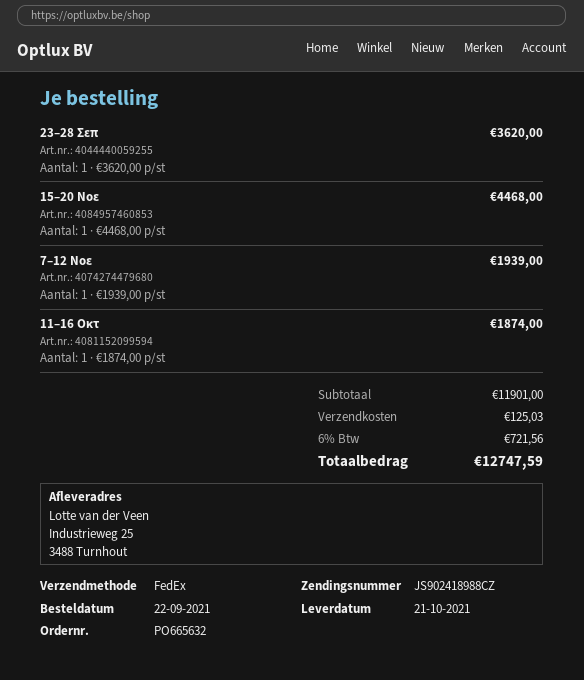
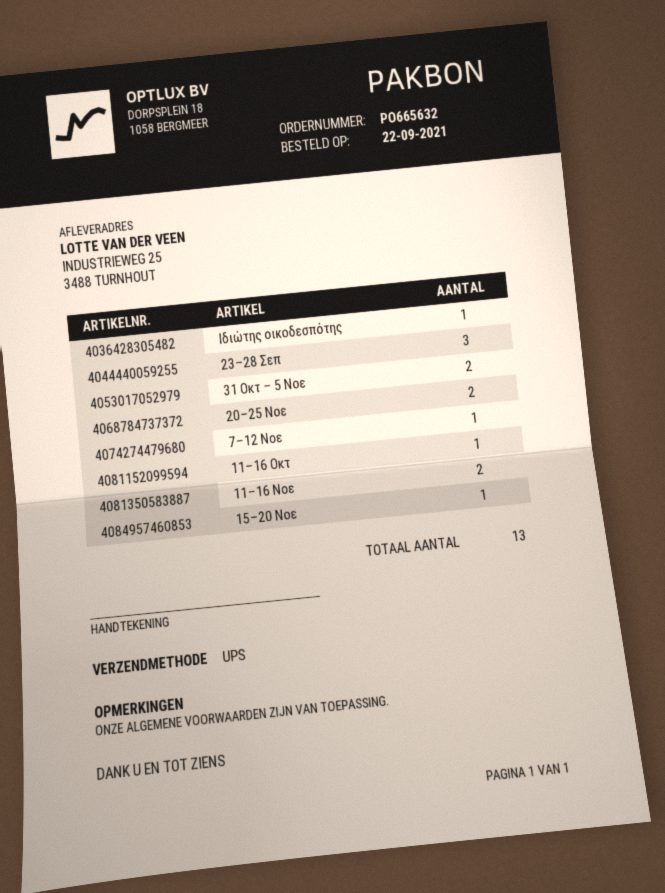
shipping method: FedEx -> UPS
23–28 Σεπ: 1 -> 3
Ιδιώτης οικοδεσπότης: none -> 1
31 Οκτ – 5 Νοε: none -> 2
20–25 Νοε: none -> 2
11–16 Νοε: none -> 2

